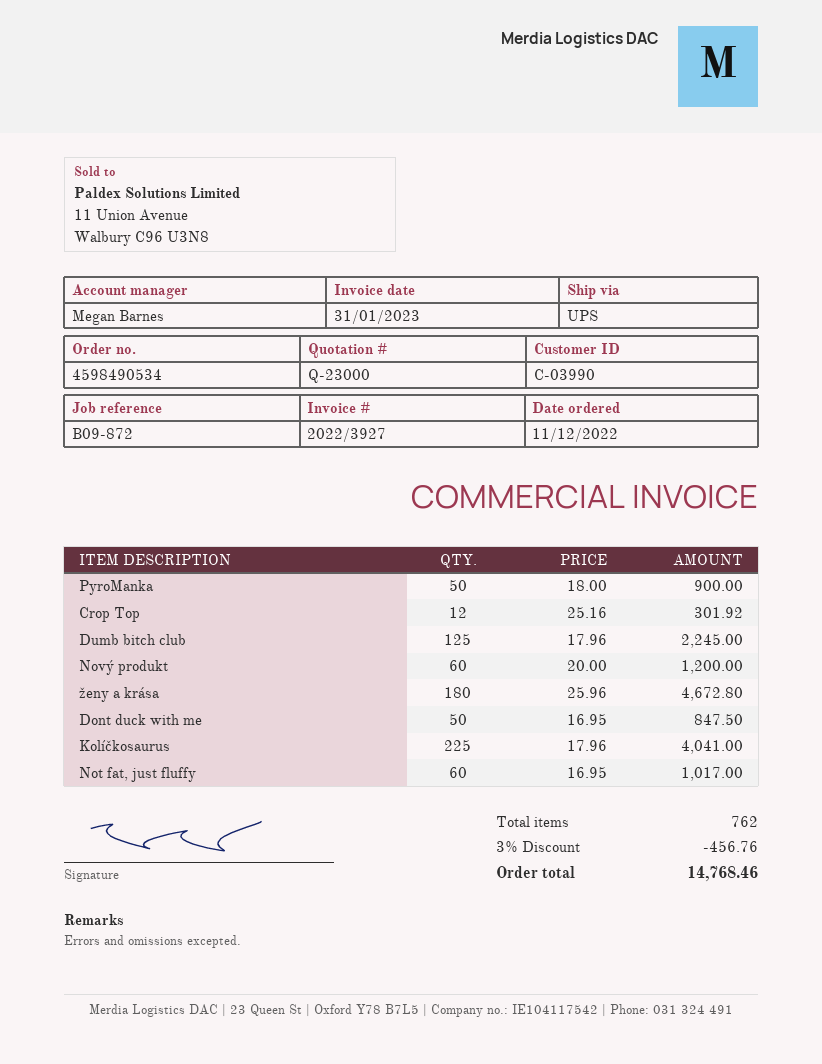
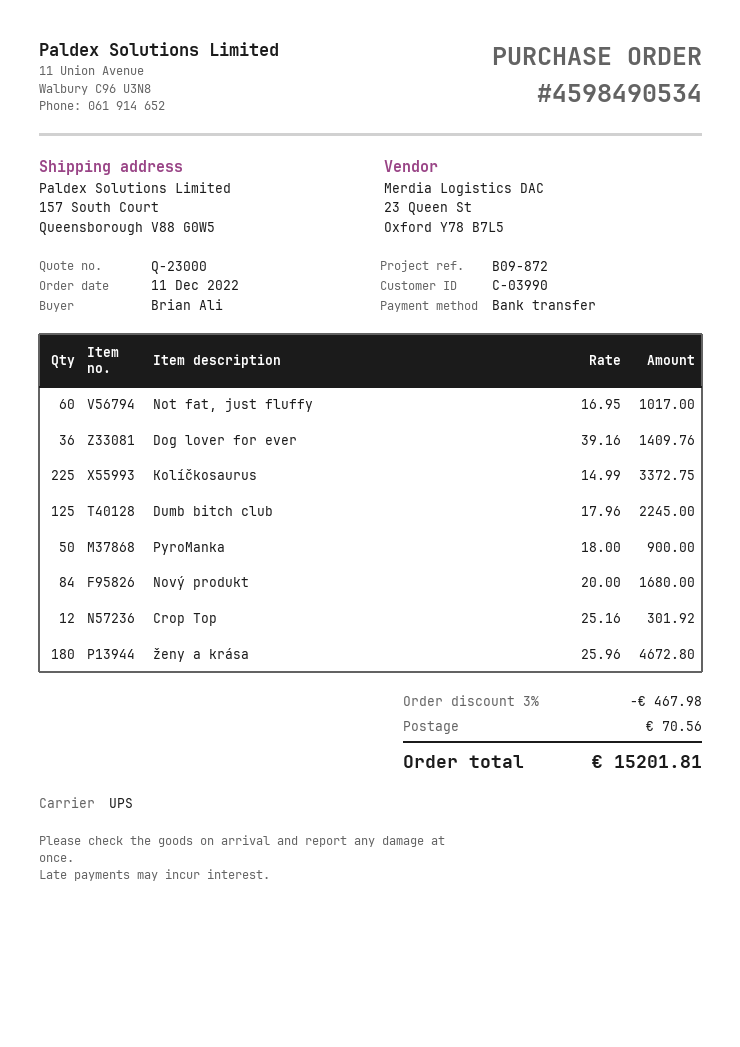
Nový produkt: 60 x 20.00 = 1200.00 -> 84 x 20.00 = 1680.00
Dont duck with me: 50 x 16.95 = 847.50 -> none
Kolíčkosaurus: 225 x 17.96 = 4041.00 -> 225 x 14.99 = 3372.75
Dog lover for ever: none -> 36 x 39.16 = 1409.76
discount: 3% = 456.76 -> 3% = 467.98
shipping: none -> 70.56
total: 14768.46 -> 15201.81

